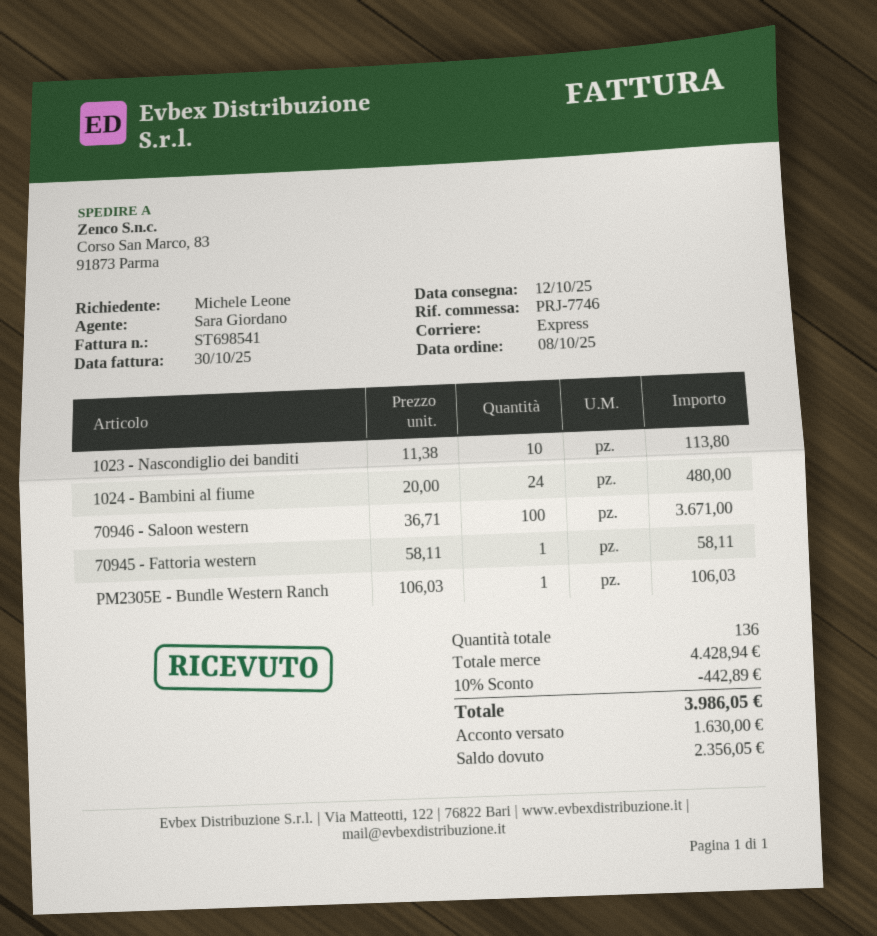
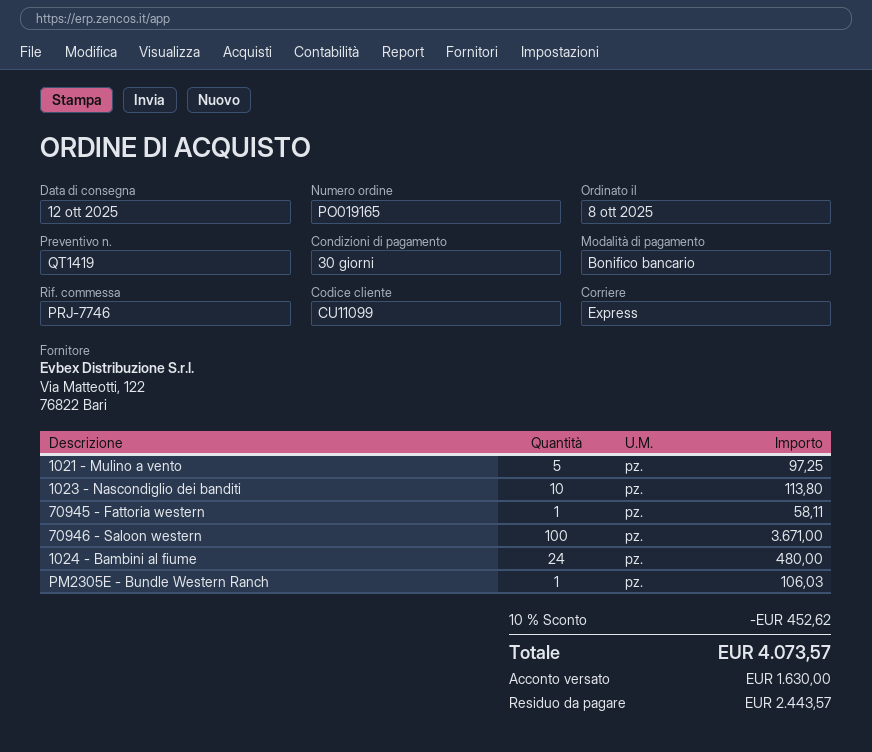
1021 - Mulino a vento: none -> 5 for 97.25
discount: 10% = 442.89 -> 10% = 452.62
total: 3986.05 -> 4073.57
balance: 2356.05 -> 2443.57

